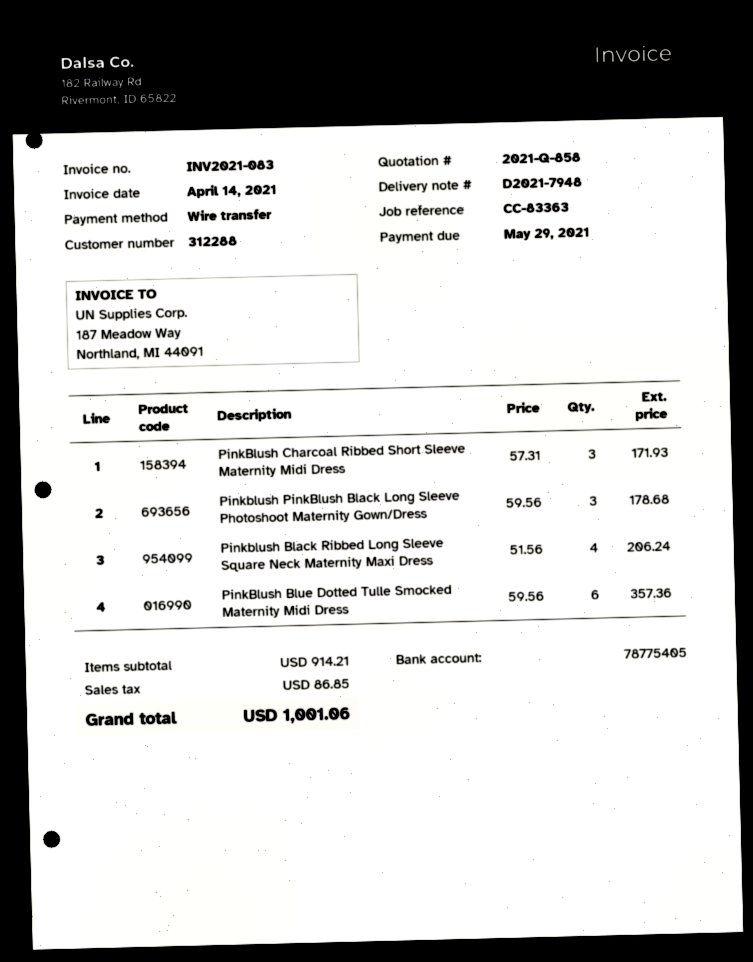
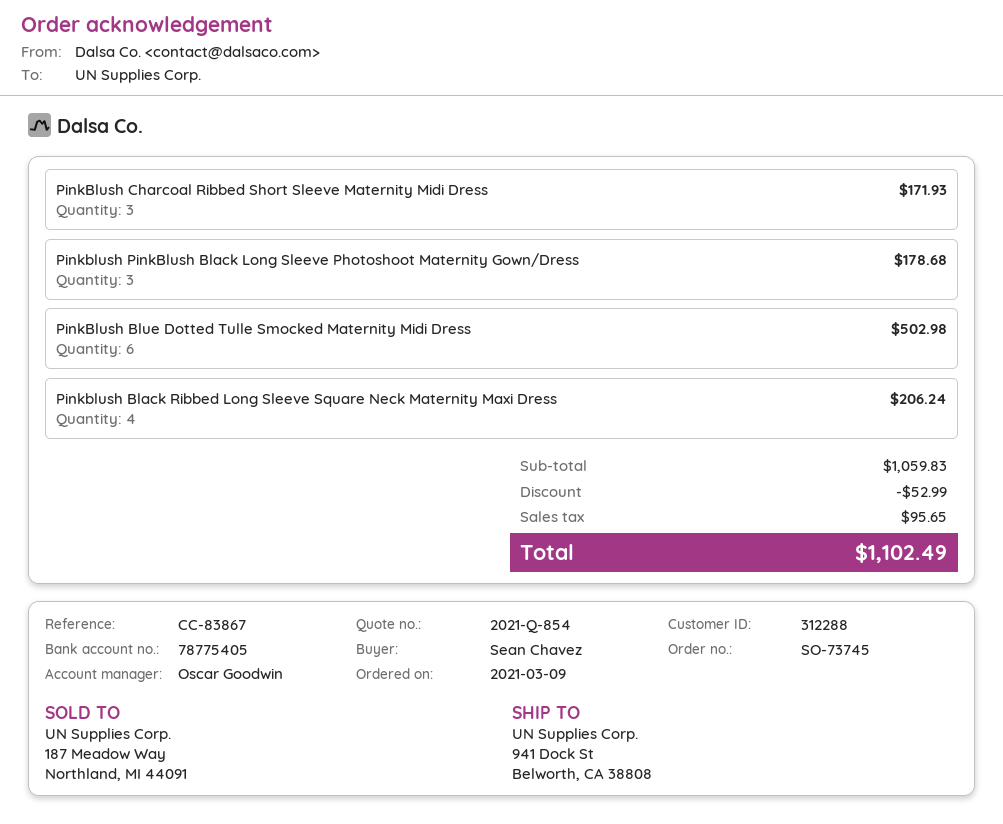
quote number: 2021-Q-858 -> 2021-Q-854
reference: CC-83363 -> CC-83867
PinkBlush Blue Dotted Tulle Smocked Maternity Midi Dress: 6 for 357.36 -> 6 for 502.98
subtotal: 914.21 -> 1059.83
discount: none -> 52.99
tax: 86.85 -> 95.65
total: 1001.06 -> 1102.49

